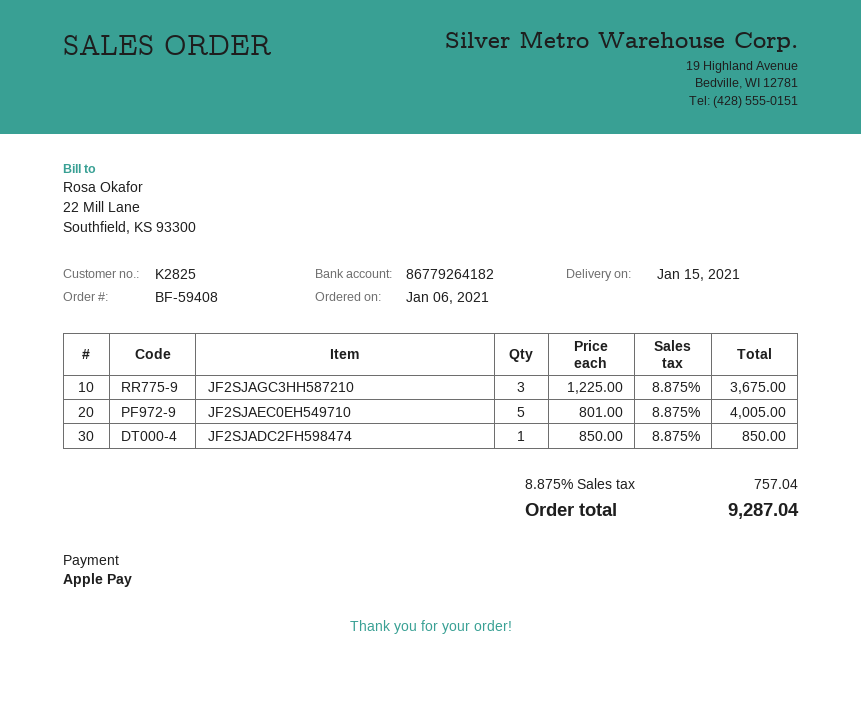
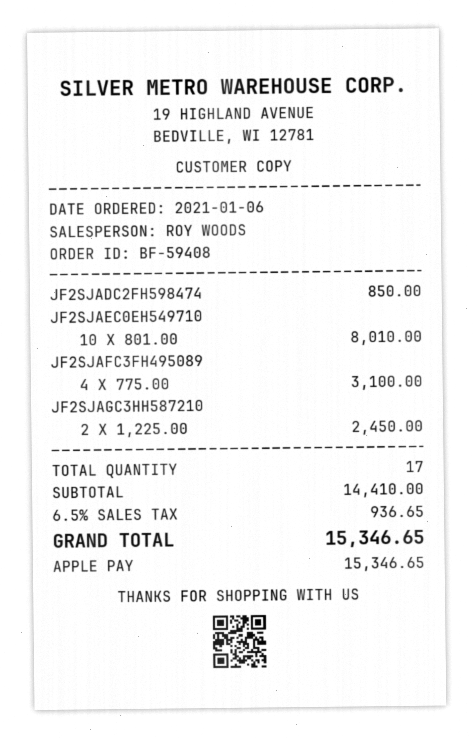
JF2SJAGC3HH587210: 3 x 1225.00 = 3675.00 -> 2 x 1225.00 = 2450.00
JF2SJAEC0EH549710: 5 x 801.00 = 4005.00 -> 10 x 801.00 = 8010.00
JF2SJAFC3FH495089: none -> 4 x 775.00 = 3100.00
tax: 8.875% = 757.04 -> 6.5% = 936.65
total: 9287.04 -> 15346.65

